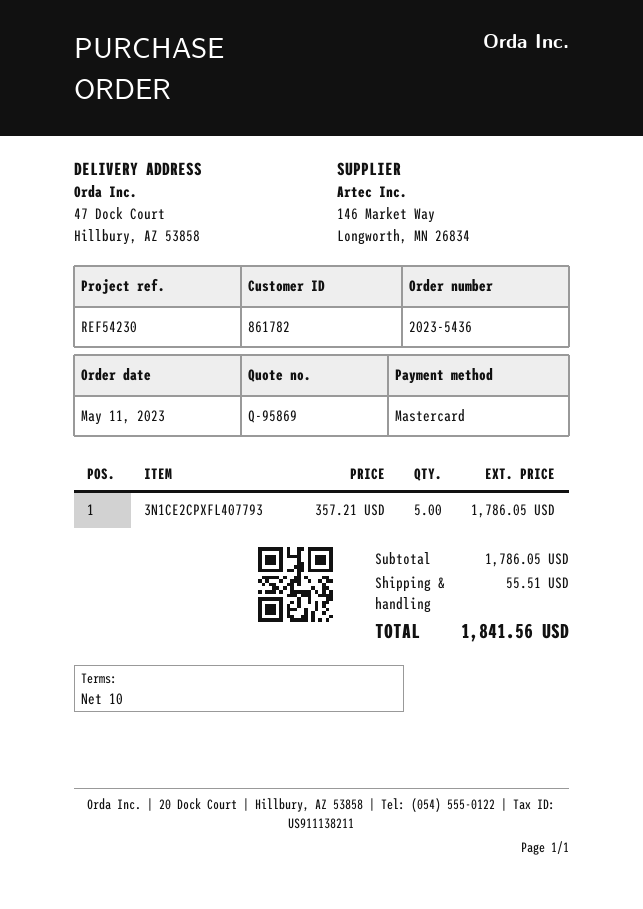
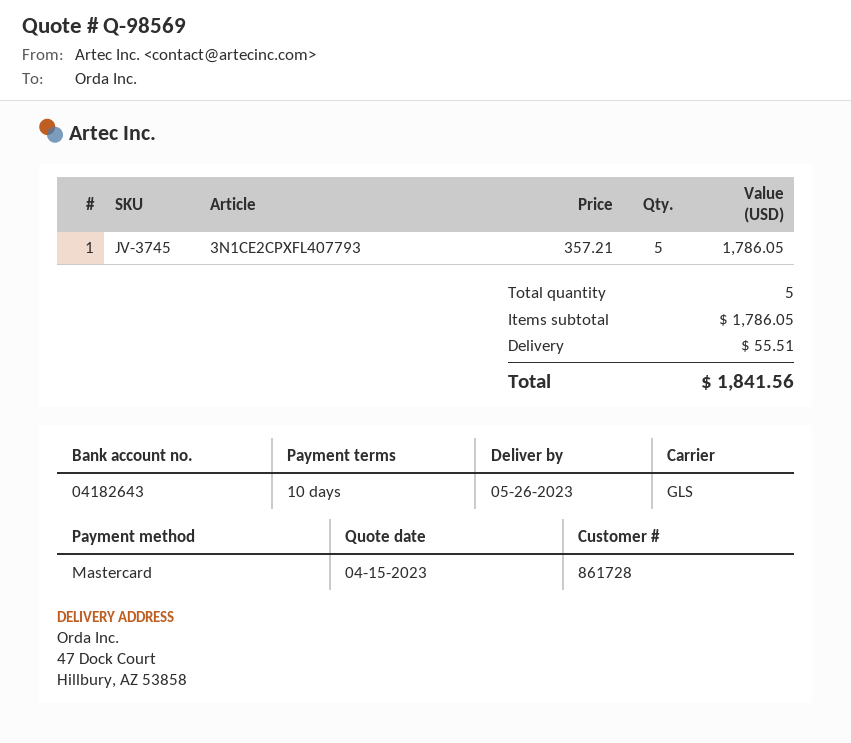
quote number: Q-95869 -> Q-98569
customer number: 861782 -> 861728

